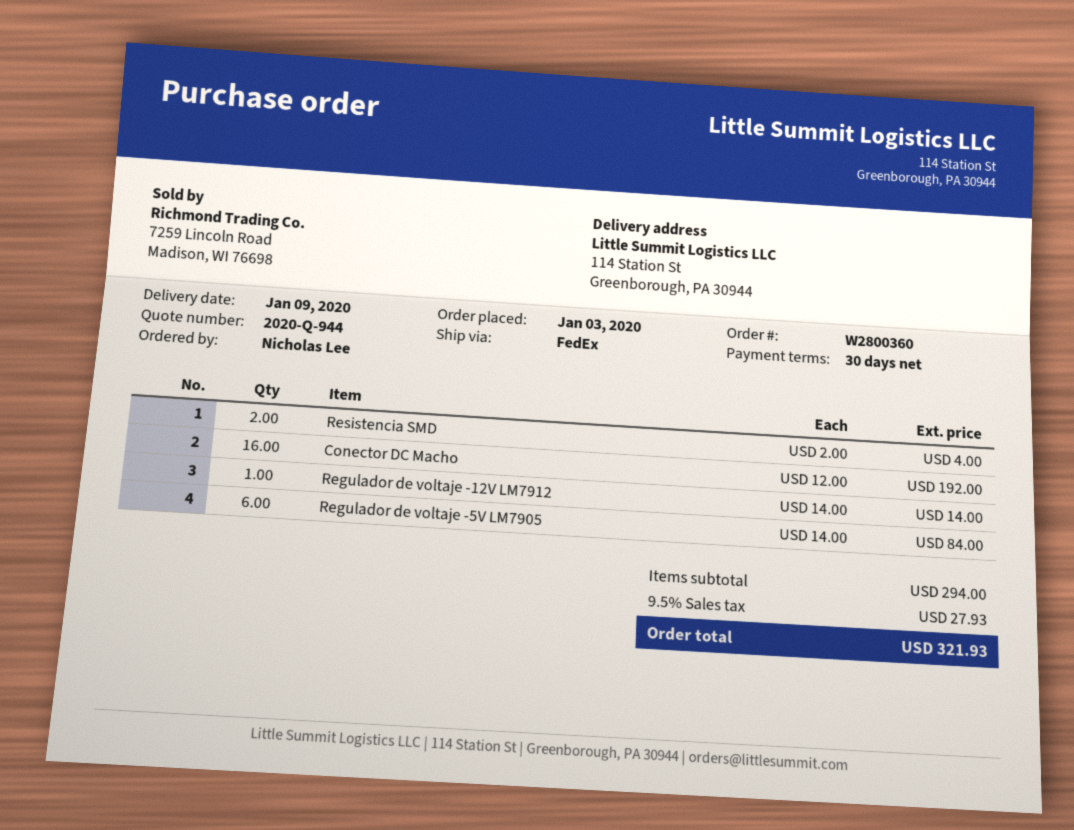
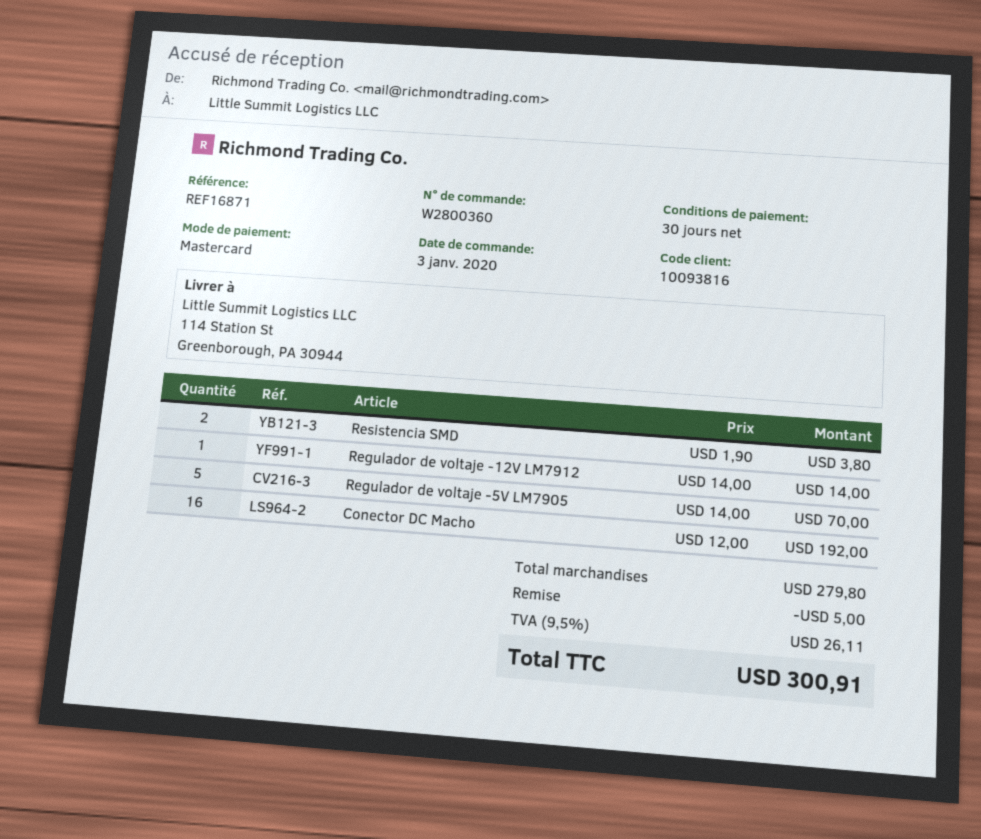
Resistencia SMD: 2 x 2.00 = 4.00 -> 2 x 1.90 = 3.80
Regulador de voltaje -5V LM7905: 6 x 14.00 = 84.00 -> 5 x 14.00 = 70.00
subtotal: 294.00 -> 279.80
discount: none -> 5.00
tax: 9.5% = 27.93 -> 9.5% = 26.11
total: 321.93 -> 300.91

